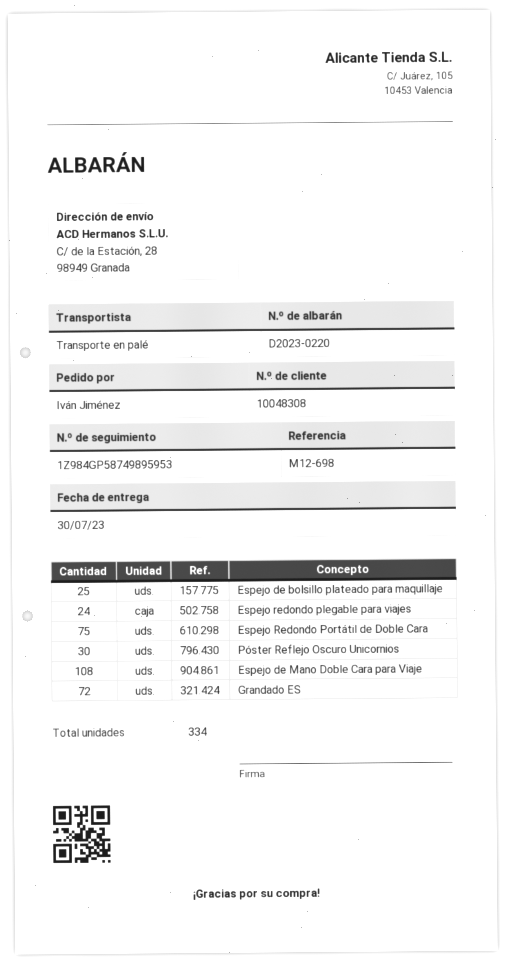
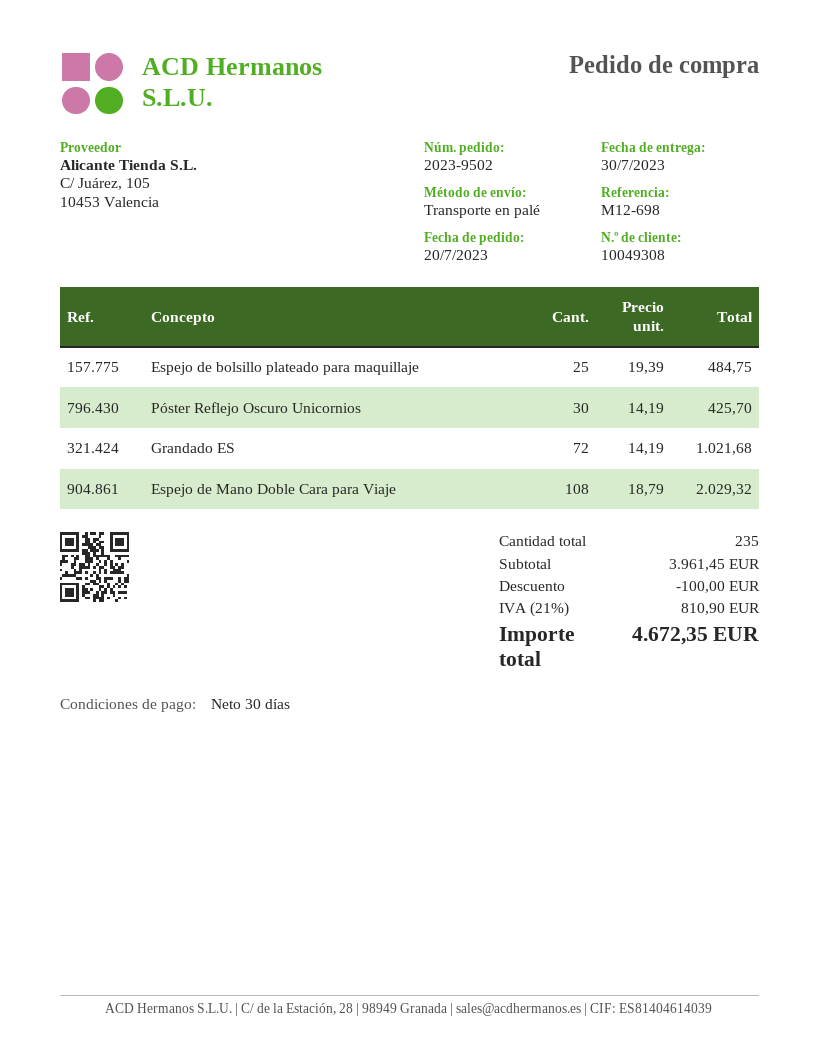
customer number: 10048308 -> 10049308
Espejo redondo plegable para viajes: 24 -> none
Espejo Redondo Portátil de Doble Cara: 75 -> none
total quantity: 334 -> 235

